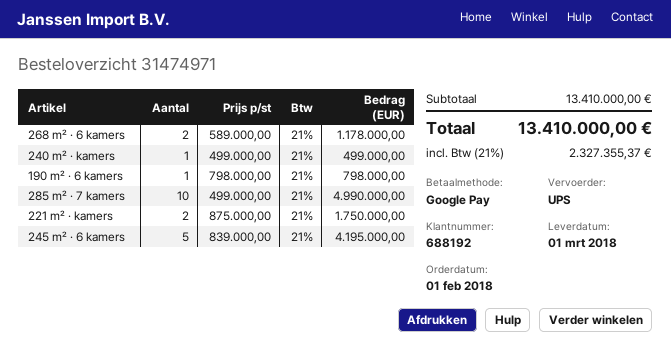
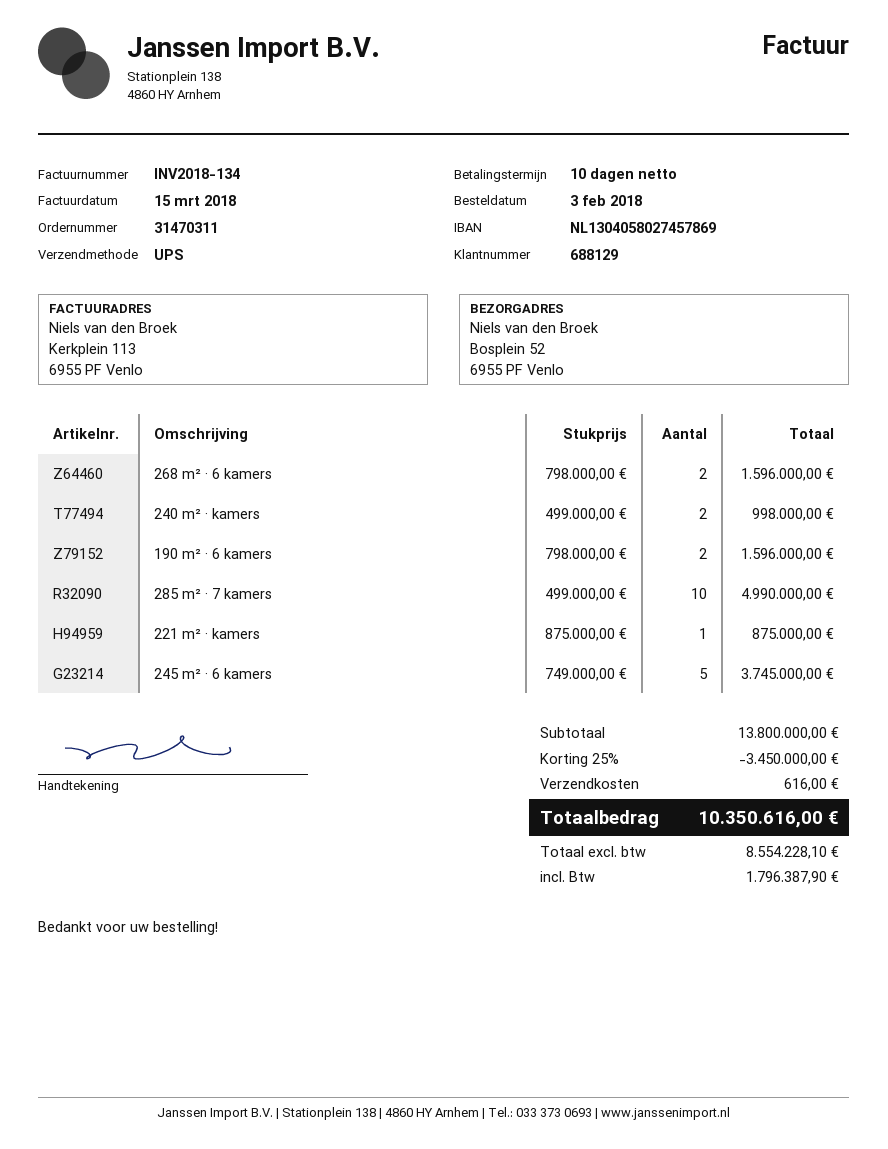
order number: 31474971 -> 31470311
order date: 2018-02-01 -> 2018-02-03
customer number: 688192 -> 688129
268 m² · 6 kamers: 2 x 589000.00 = 1178000.00 -> 2 x 798000.00 = 1596000.00
240 m² · kamers: 1 x 499000.00 = 499000.00 -> 2 x 499000.00 = 998000.00
190 m² · 6 kamers: 1 x 798000.00 = 798000.00 -> 2 x 798000.00 = 1596000.00
221 m² · kamers: 2 x 875000.00 = 1750000.00 -> 1 x 875000.00 = 875000.00
245 m² · 6 kamers: 5 x 839000.00 = 4195000.00 -> 5 x 749000.00 = 3745000.00
subtotal: 13410000.00 -> 13800000.00
discount: none -> 25% = 3450000.00
shipping: none -> 616.00
tax: 2327355.37 -> 1796387.90
total: 13410000.00 -> 10350616.00

